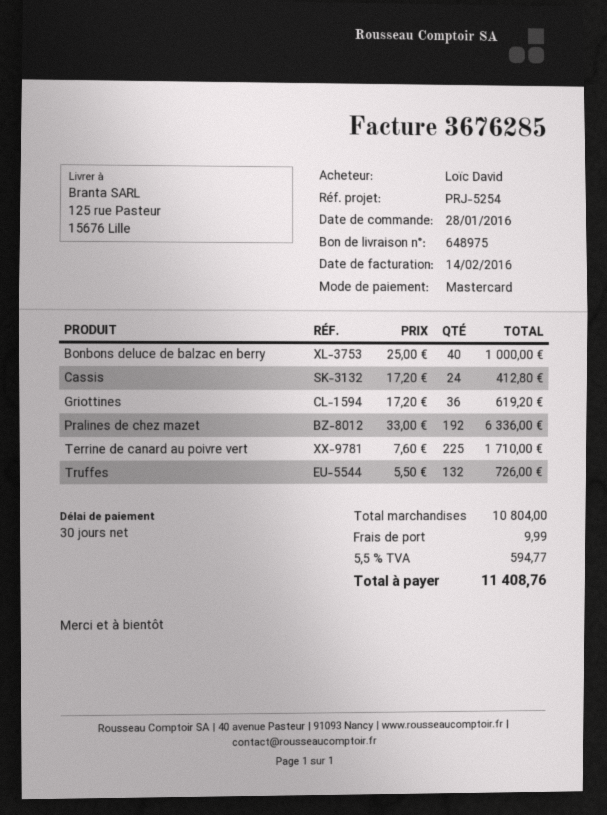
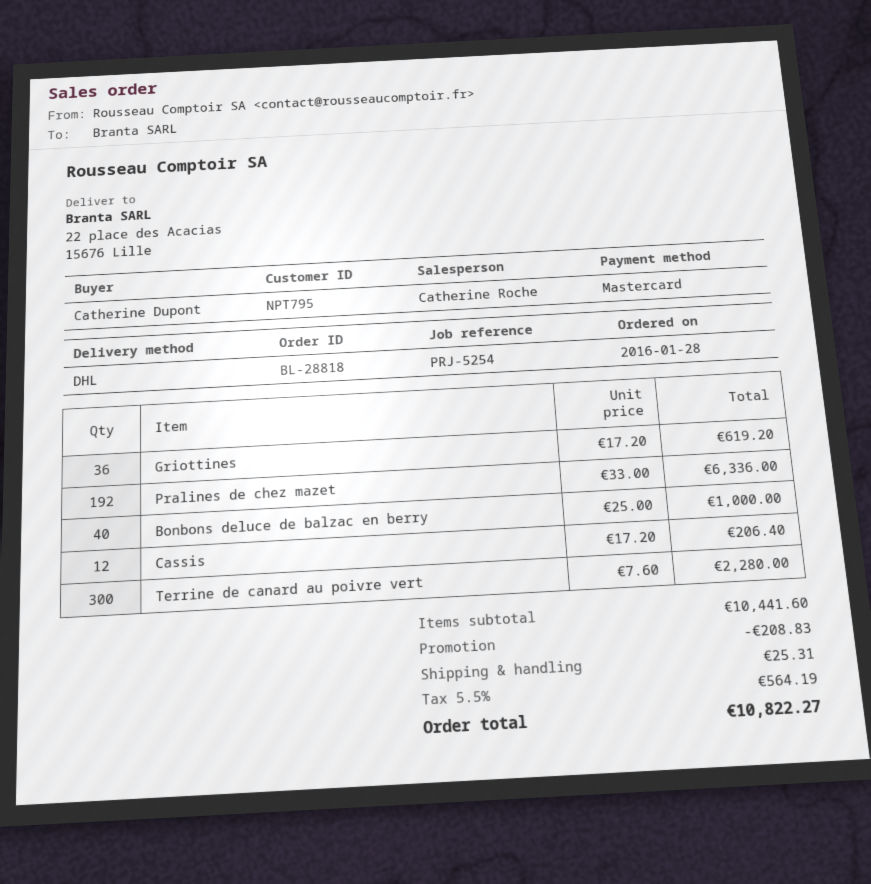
ordered by: Loïc David -> Catherine Dupont
ship to: 125 rue Pasteur, 15676 Lille -> 22 place des Acacias, 15676 Lille
Cassis: 24 x 17.20 = 412.80 -> 12 x 17.20 = 206.40
Terrine de canard au poivre vert: 225 x 7.60 = 1710.00 -> 300 x 7.60 = 2280.00
Truffes: 132 x 5.50 = 726.00 -> none
subtotal: 10804.00 -> 10441.60
discount: none -> 208.83
shipping: 9.99 -> 25.31
tax: 5.5% = 594.77 -> 5.5% = 564.19
total: 11408.76 -> 10822.27

